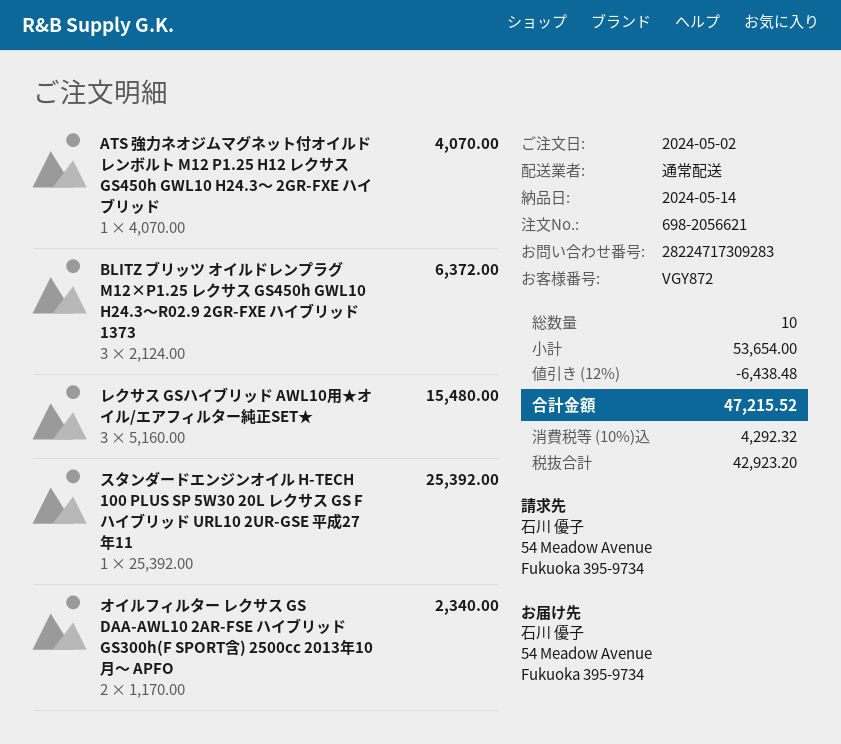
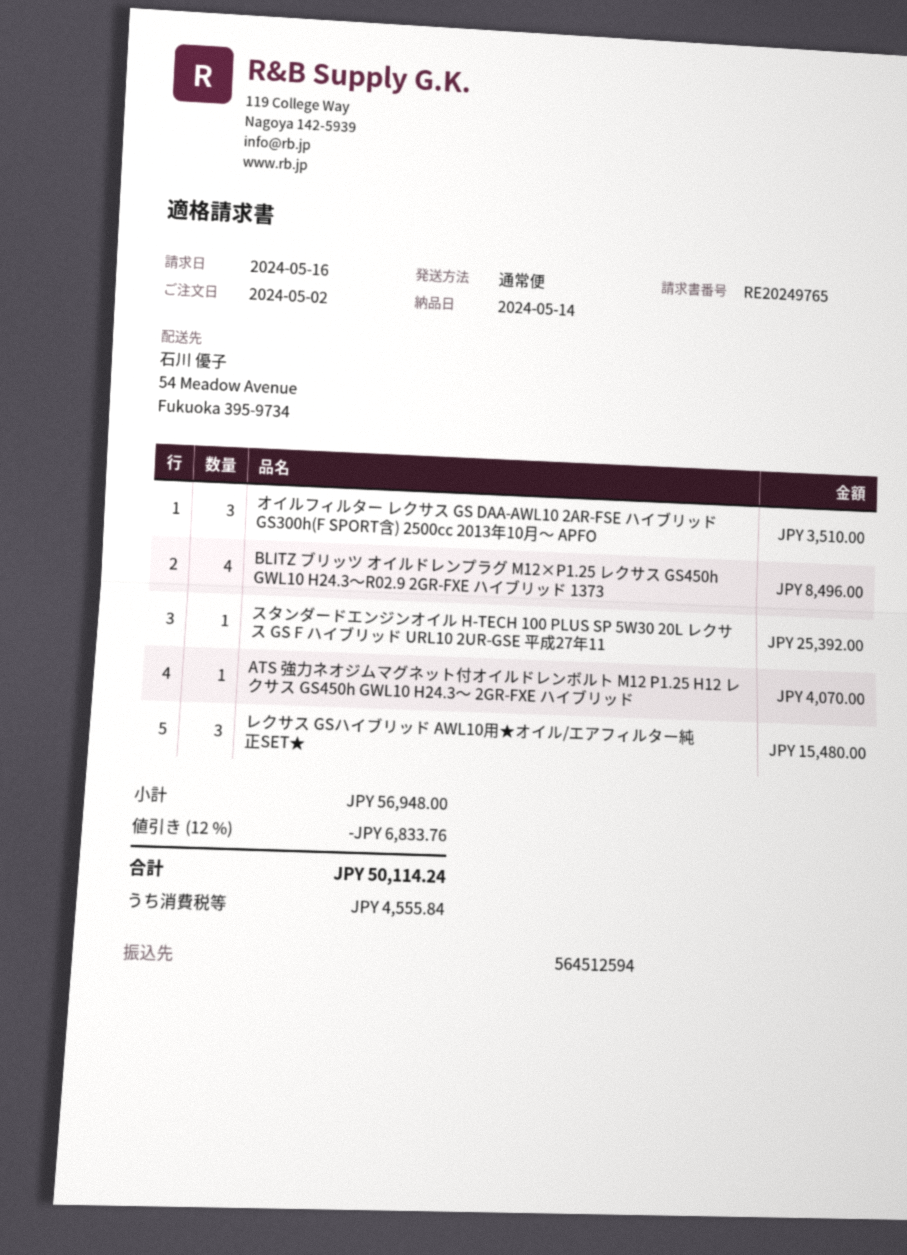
BLITZ ブリッツ オイルドレンプラグ M12×P1.25 レクサス GS450h GWL10 H24.3〜R02.9 2GR-FXE ハイブリッド 1373: 3 for 6372.00 -> 4 for 8496.00
オイルフィルター レクサス GS DAA-AWL10 2AR-FSE ハイブリッド GS300h(F SPORT含) 2500cc 2013年10月〜 APFO: 2 for 2340.00 -> 3 for 3510.00
subtotal: 53654.00 -> 56948.00
discount: 12% = 6438.48 -> 12% = 6833.76
tax: 4292.32 -> 4555.84
total: 47215.52 -> 50114.24

